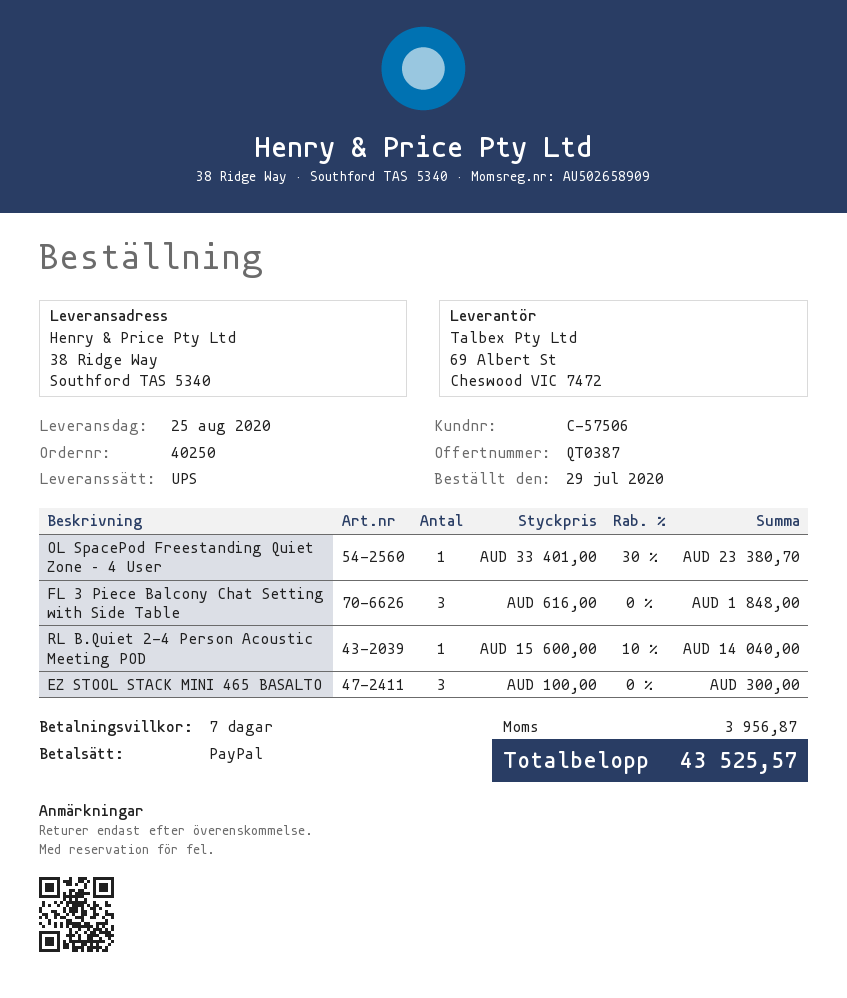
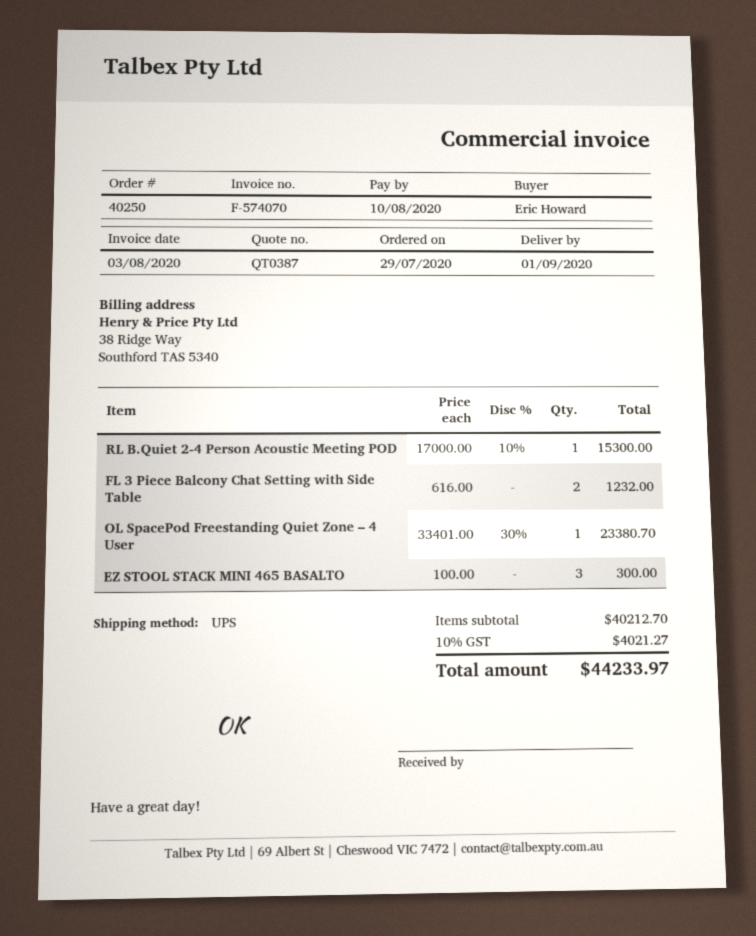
delivery date: 2020-08-25 -> 2020-09-01
FL 3 Piece Balcony Chat Setting with Side Table: 3 x 616.00 = 1848.00 -> 2 x 616.00 = 1232.00
RL B.Quiet 2-4 Person Acoustic Meeting POD: 1 x 15600.00 - 10% = 14040.00 -> 1 x 17000.00 - 10% = 15300.00
tax: 3956.87 -> 4021.27
total: 43525.57 -> 44233.97

